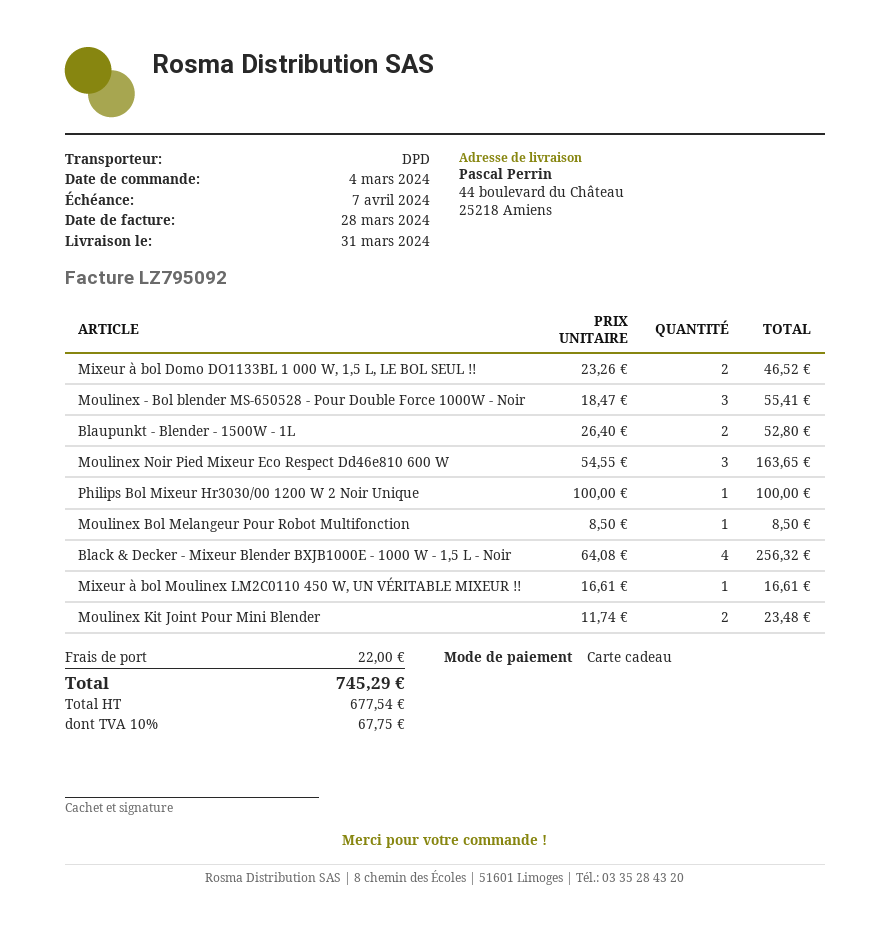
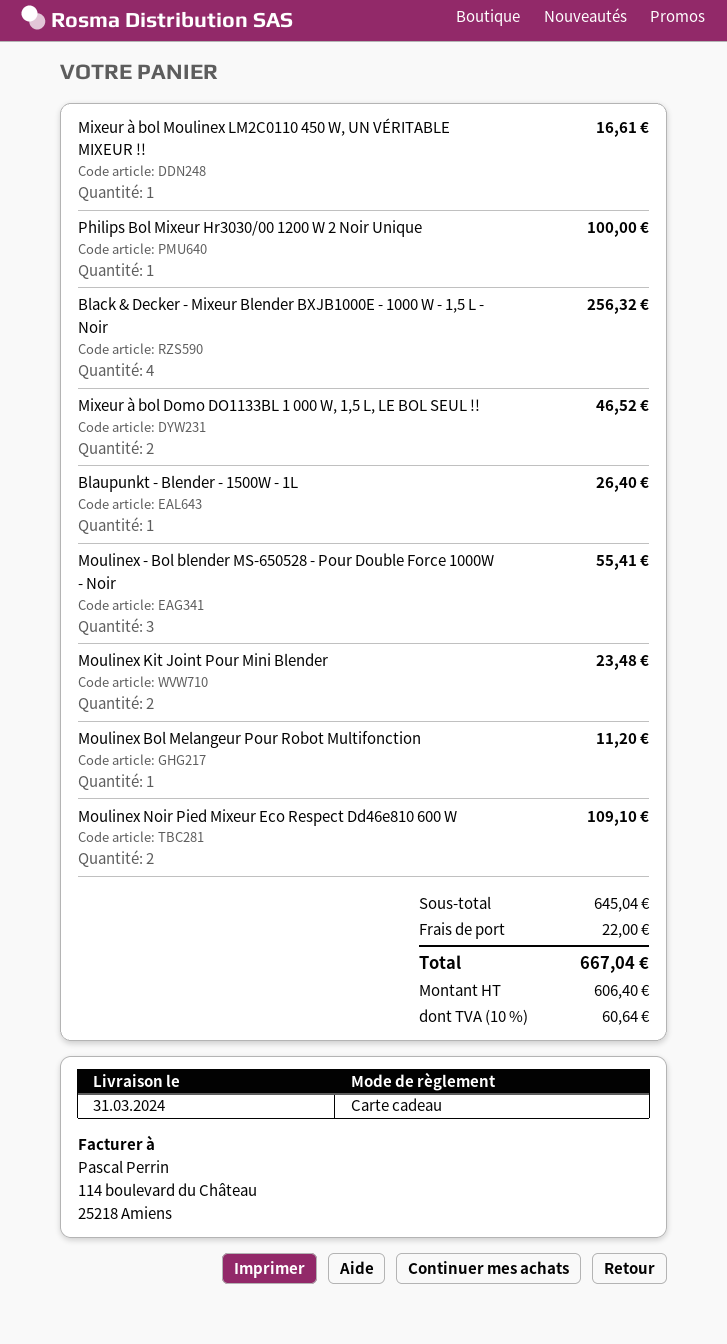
Blaupunkt - Blender - 1500W - 1L: 2 for 52.80 -> 1 for 26.40
Moulinex Noir Pied Mixeur Eco Respect Dd46e810 600 W: 3 for 163.65 -> 2 for 109.10
Moulinex Bol Melangeur Pour Robot Multifonction: 1 for 8.50 -> 1 for 11.20
net: 677.54 -> 606.40
tax: 10% = 67.75 -> 10% = 60.64
total: 745.29 -> 667.04

